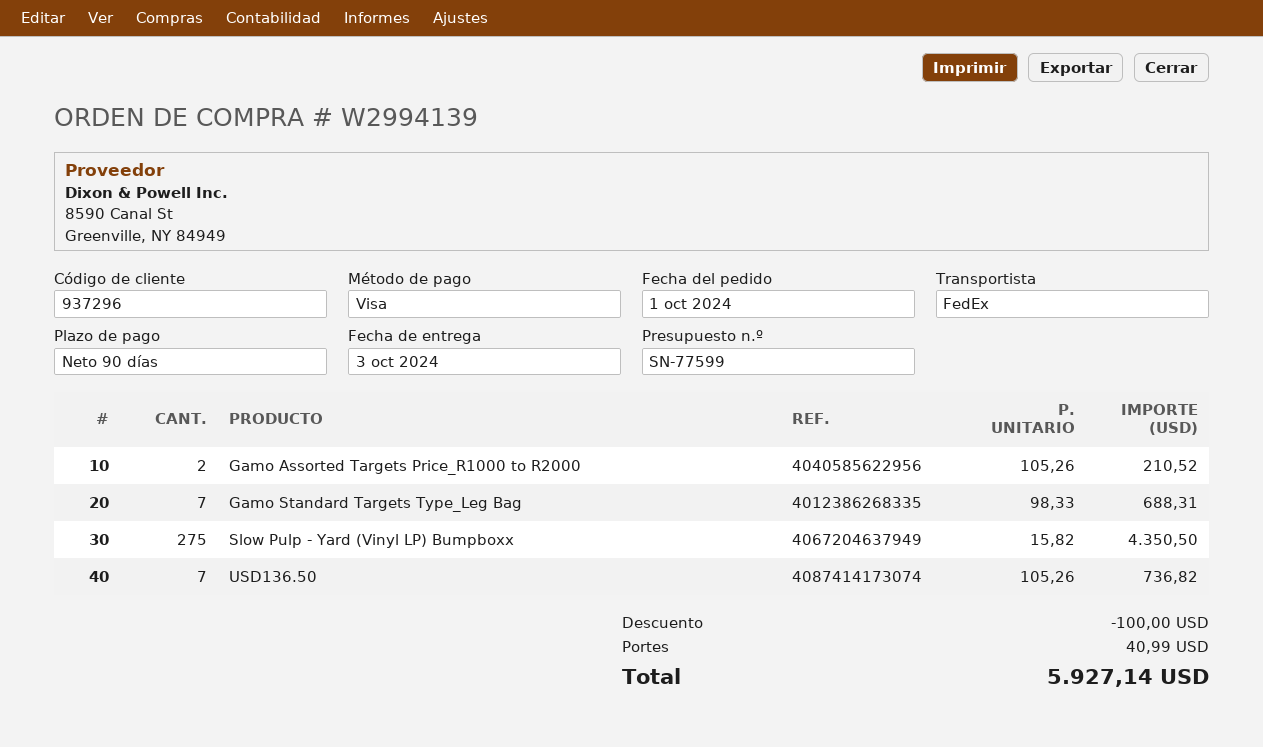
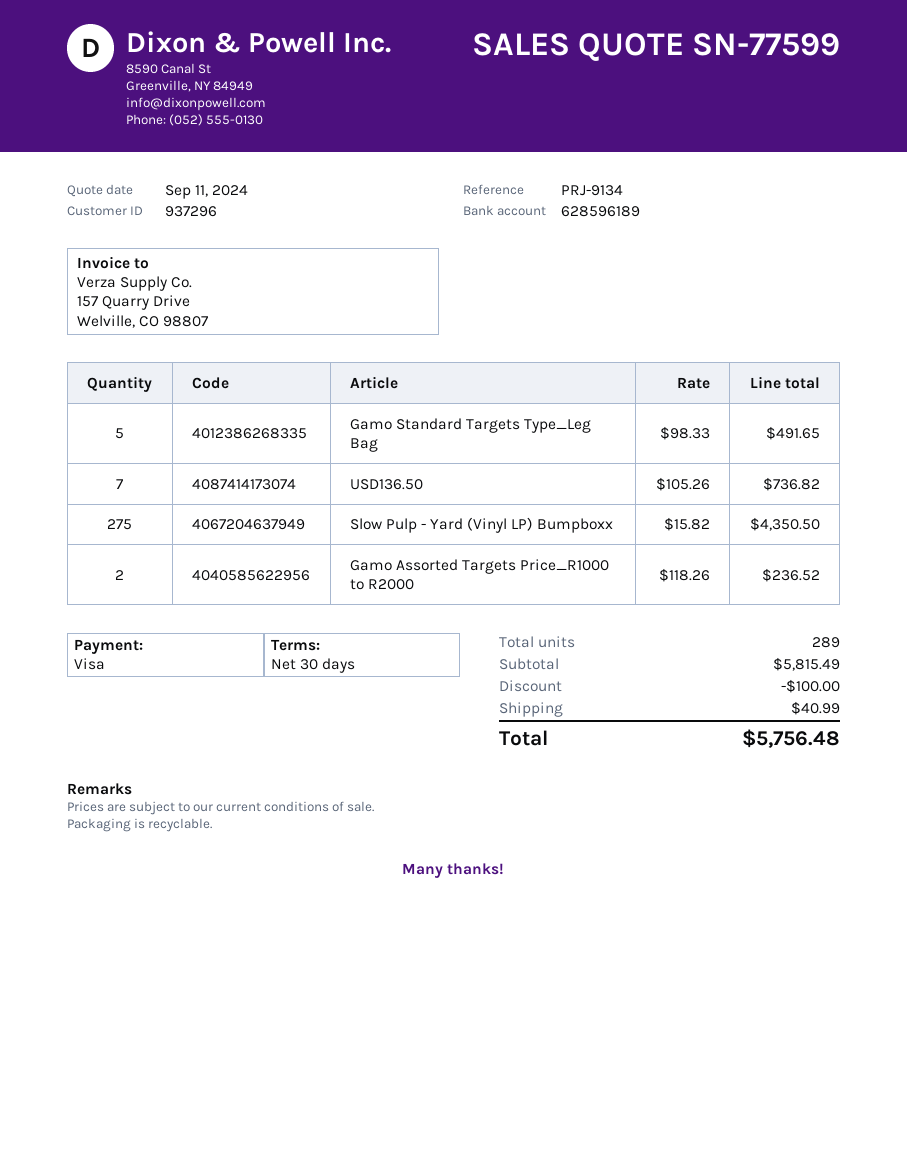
payment terms: 90 days -> 30 days
Gamo Assorted Targets Price_R1000 to R2000: 2 x 105.26 = 210.52 -> 2 x 118.26 = 236.52
Gamo Standard Targets Type_Leg Bag: 7 x 98.33 = 688.31 -> 5 x 98.33 = 491.65
total: 5927.14 -> 5756.48

